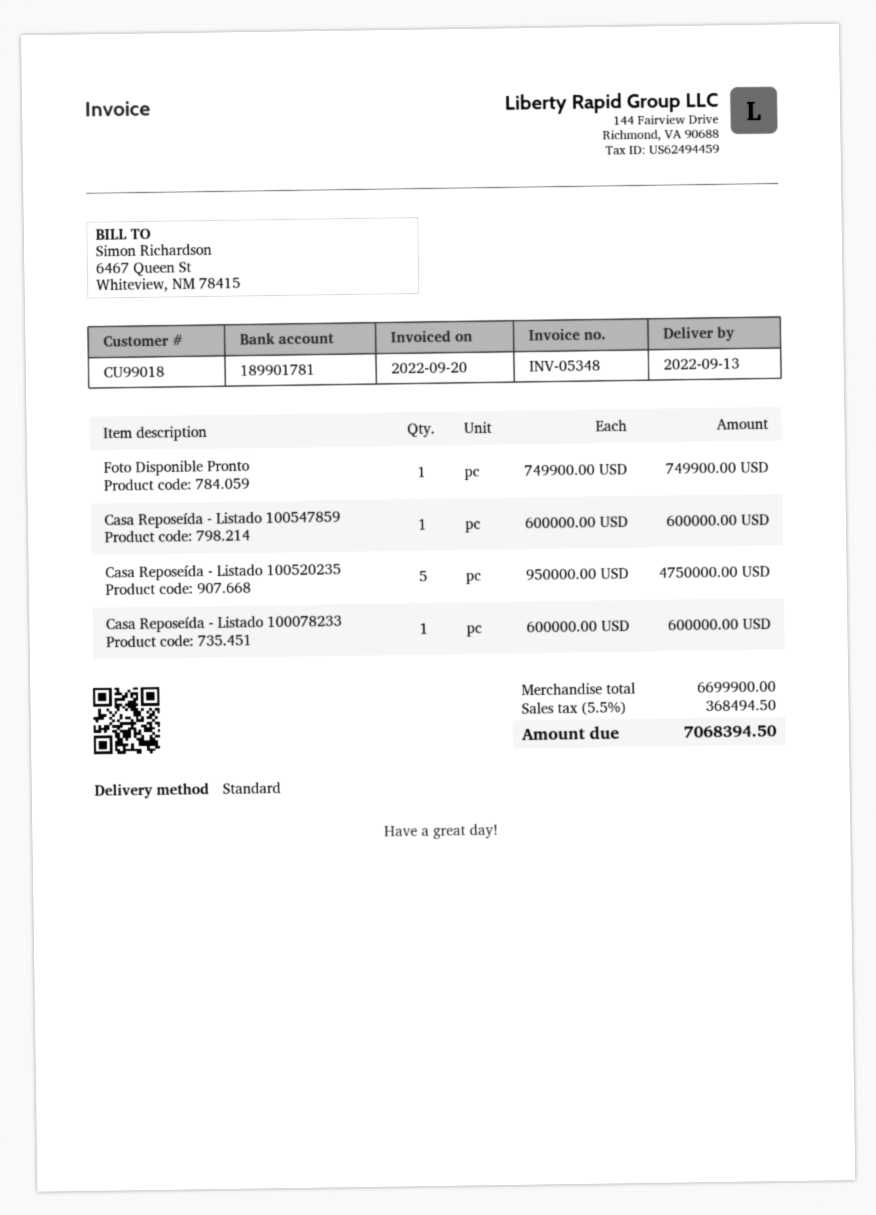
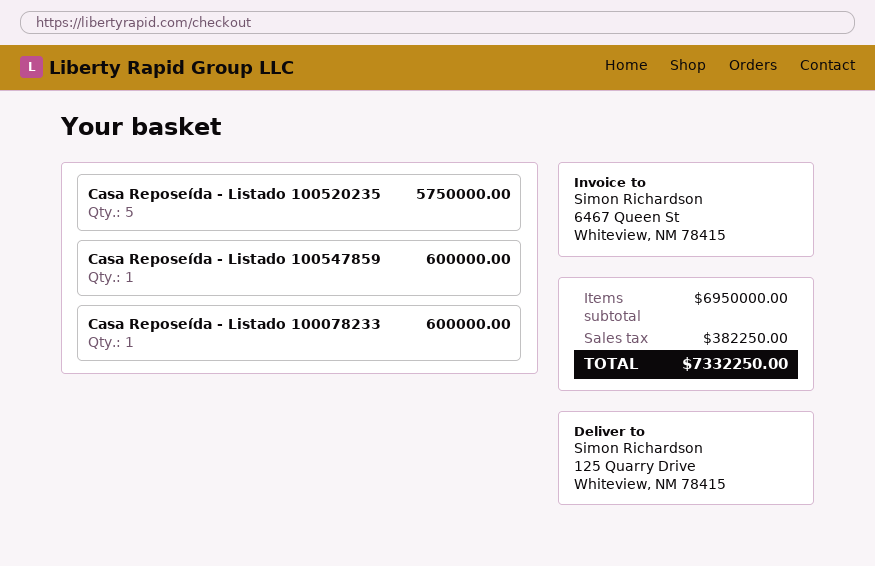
Foto Disponible Pronto: 1 for 749900.00 -> none
Casa Reposeída - Listado 100520235: 5 for 4750000.00 -> 5 for 5750000.00
subtotal: 6699900.00 -> 6950000.00
tax: 368494.50 -> 382250.00
total: 7068394.50 -> 7332250.00

